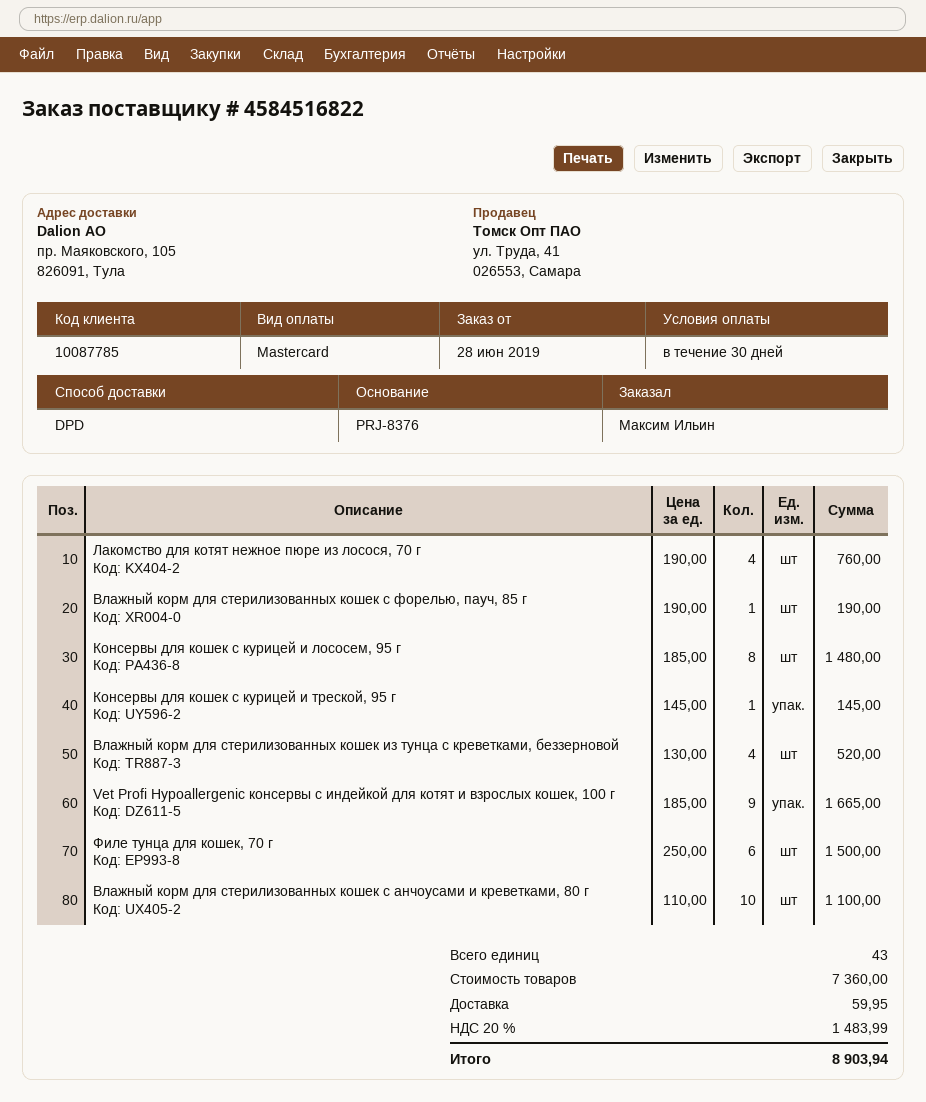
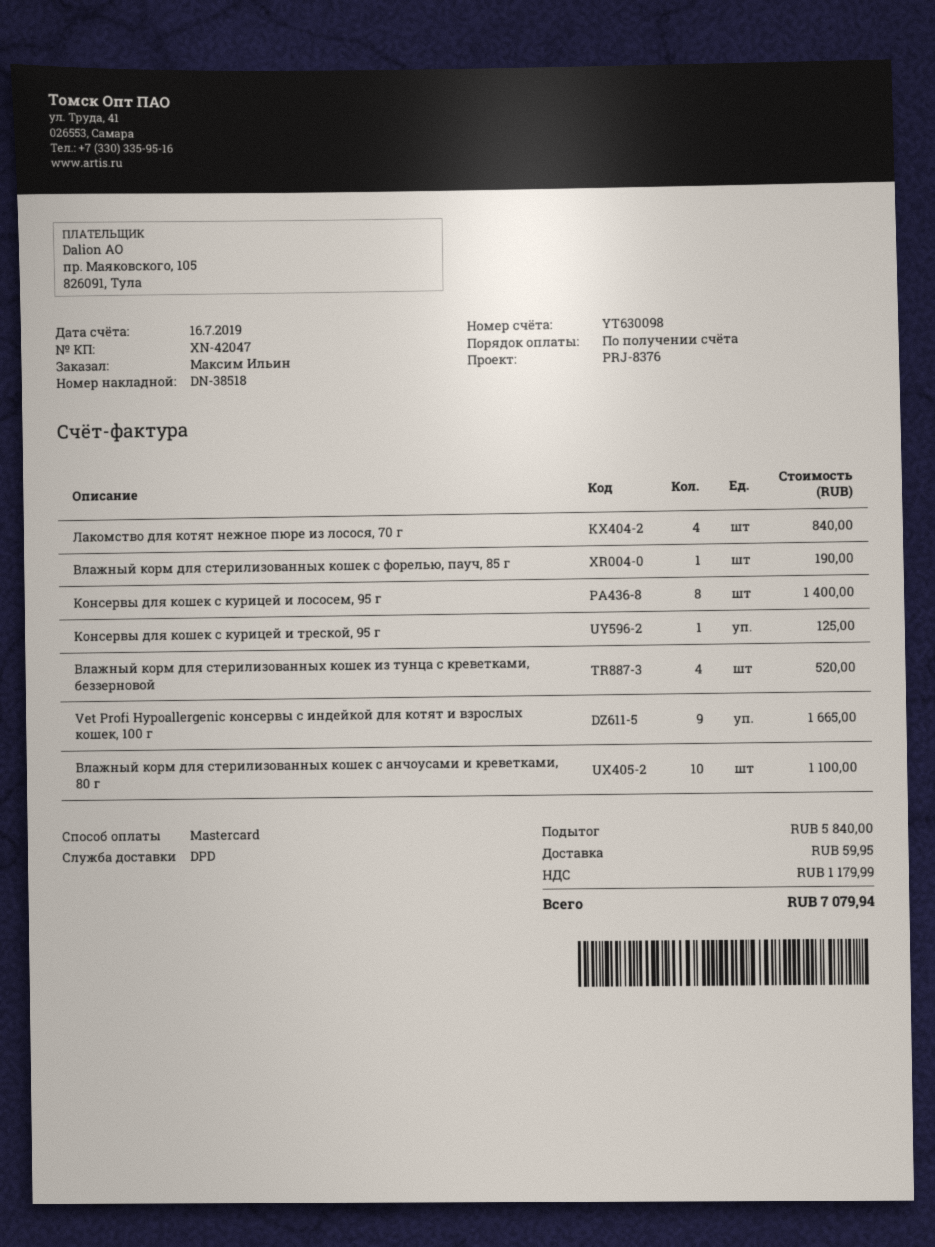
payment terms: 30 days -> on receipt
Лакомство для котят нежное пюре из лосося, 70 г: 4 for 760.00 -> 4 for 840.00
Консервы для кошек с курицей и лососем, 95 г: 8 for 1480.00 -> 8 for 1400.00
Консервы для кошек с курицей и треской, 95 г: 1 for 145.00 -> 1 for 125.00
Филе тунца для кошек, 70 г: 6 for 1500.00 -> none
subtotal: 7360.00 -> 5840.00
tax: 1483.99 -> 1179.99
total: 8903.94 -> 7079.94

